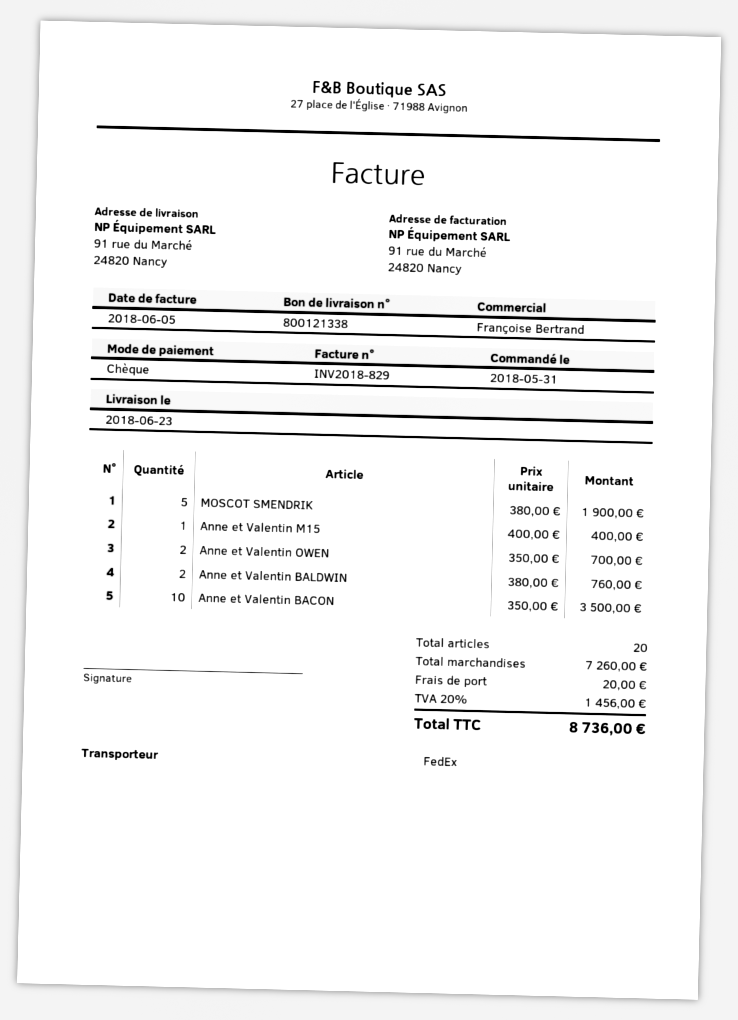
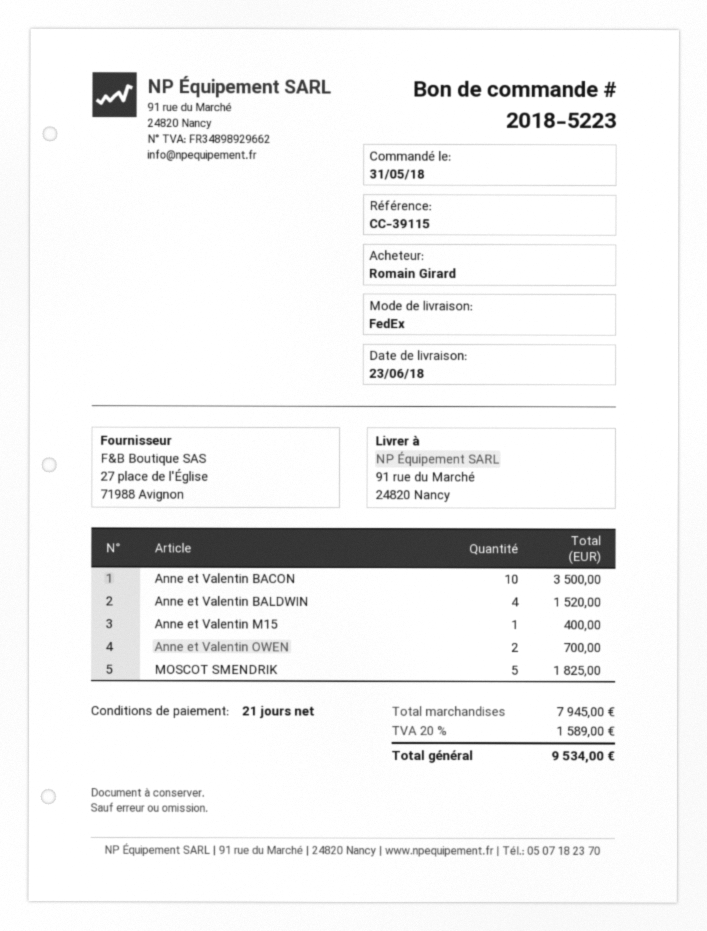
MOSCOT SMENDRIK: 5 for 1900.00 -> 5 for 1825.00
Anne et Valentin BALDWIN: 2 for 760.00 -> 4 for 1520.00
subtotal: 7260.00 -> 7945.00
shipping: 20.00 -> none
tax: 20% = 1456.00 -> 20% = 1589.00
total: 8736.00 -> 9534.00

